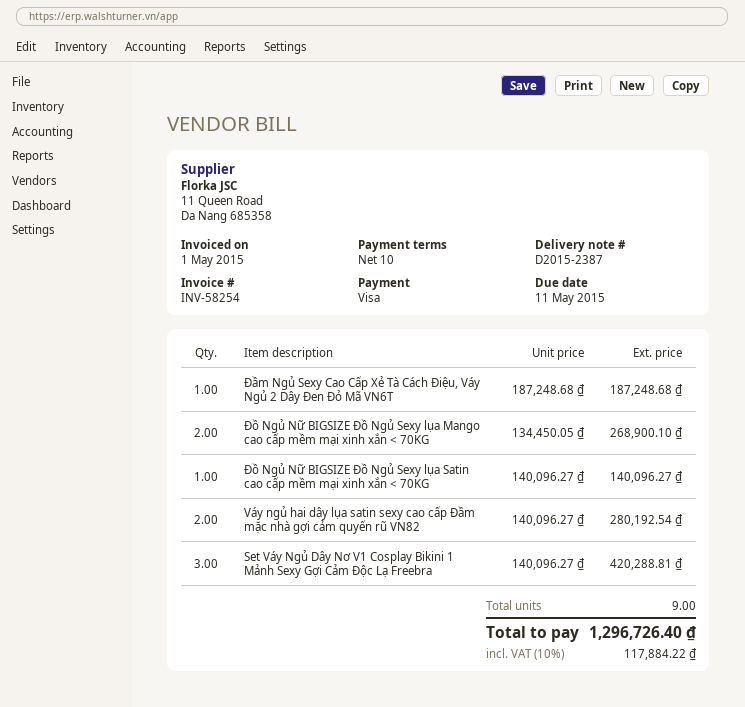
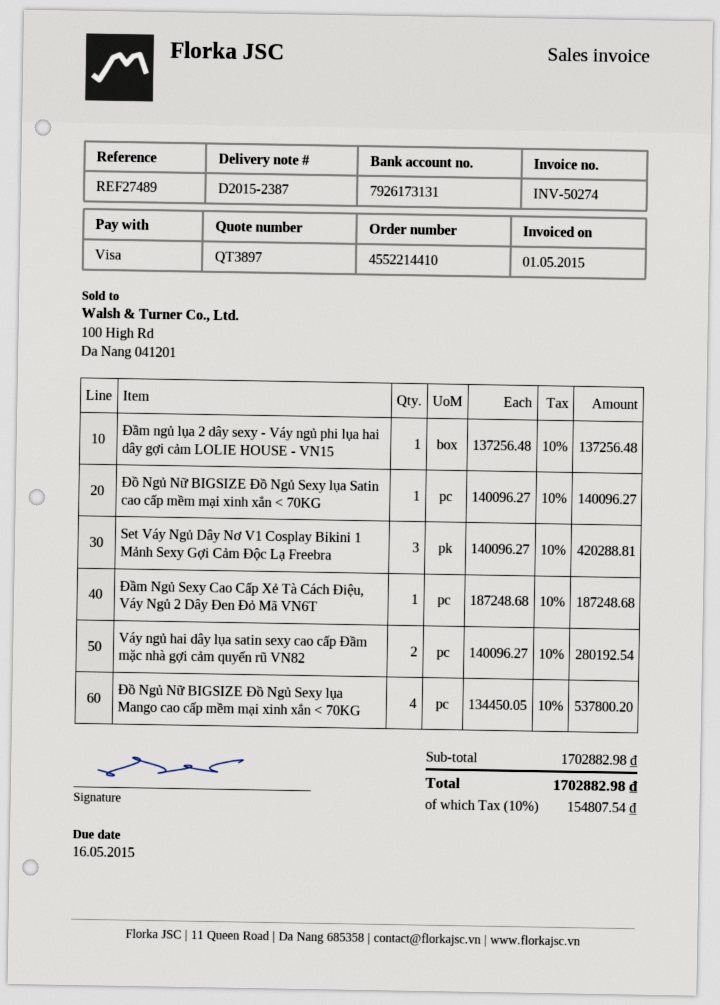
invoice number: INV-58254 -> INV-50274
due date: 2015-05-11 -> 2015-05-16
Đồ Ngủ Nữ BIGSIZE Đồ Ngủ Sexy lụa Mango cao cấp mềm mại xinh xắn < 70KG: 2 x 134450.05 = 268900.10 -> 4 x 134450.05 = 537800.20
Đầm ngủ lụa 2 dây sexy - Váy ngủ phi lụa hai dây gợi cảm LOLIE HOUSE - VN15: none -> 1 x 137256.48 = 137256.48
tax: 10% = 117884.22 -> 10% = 154807.54
total: 1296726.40 -> 1702882.98

